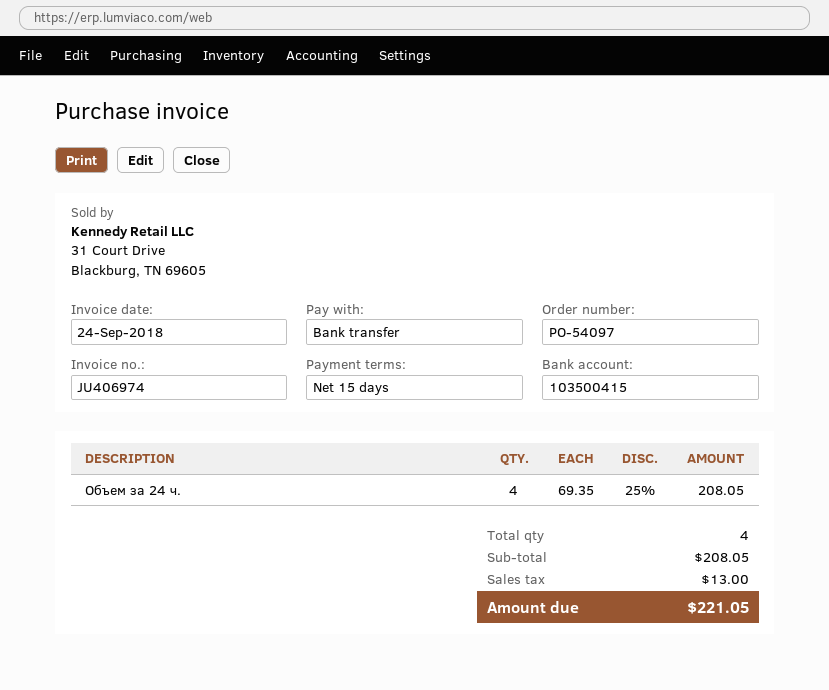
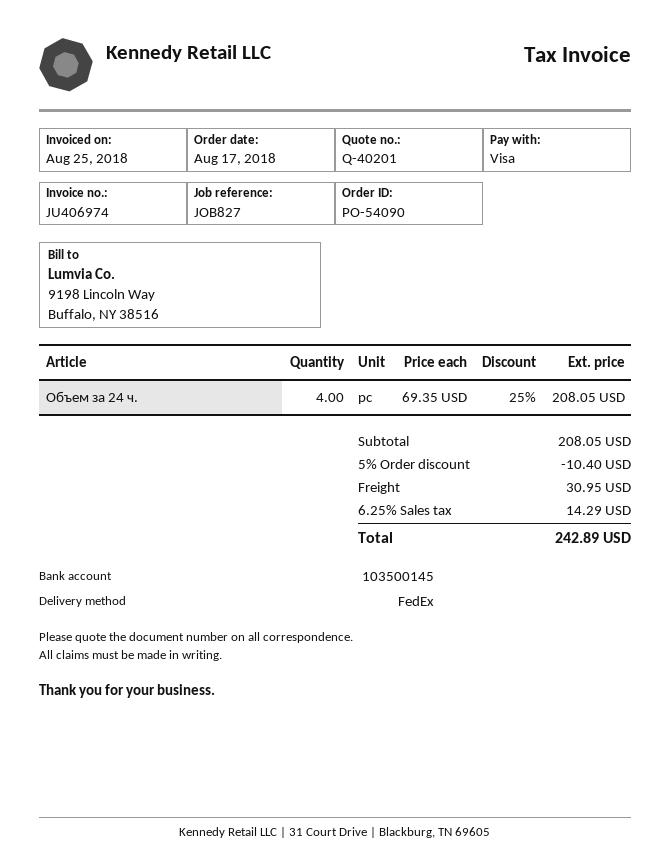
order number: PO-54097 -> PO-54090
invoice date: 2018-09-24 -> 2018-08-25
payment method: bank transfer -> Visa
bank account: 103500415 -> 103500145
discount: none -> 5% = 10.40
shipping: none -> 30.95
tax: 13.00 -> 14.29
total: 221.05 -> 242.89

